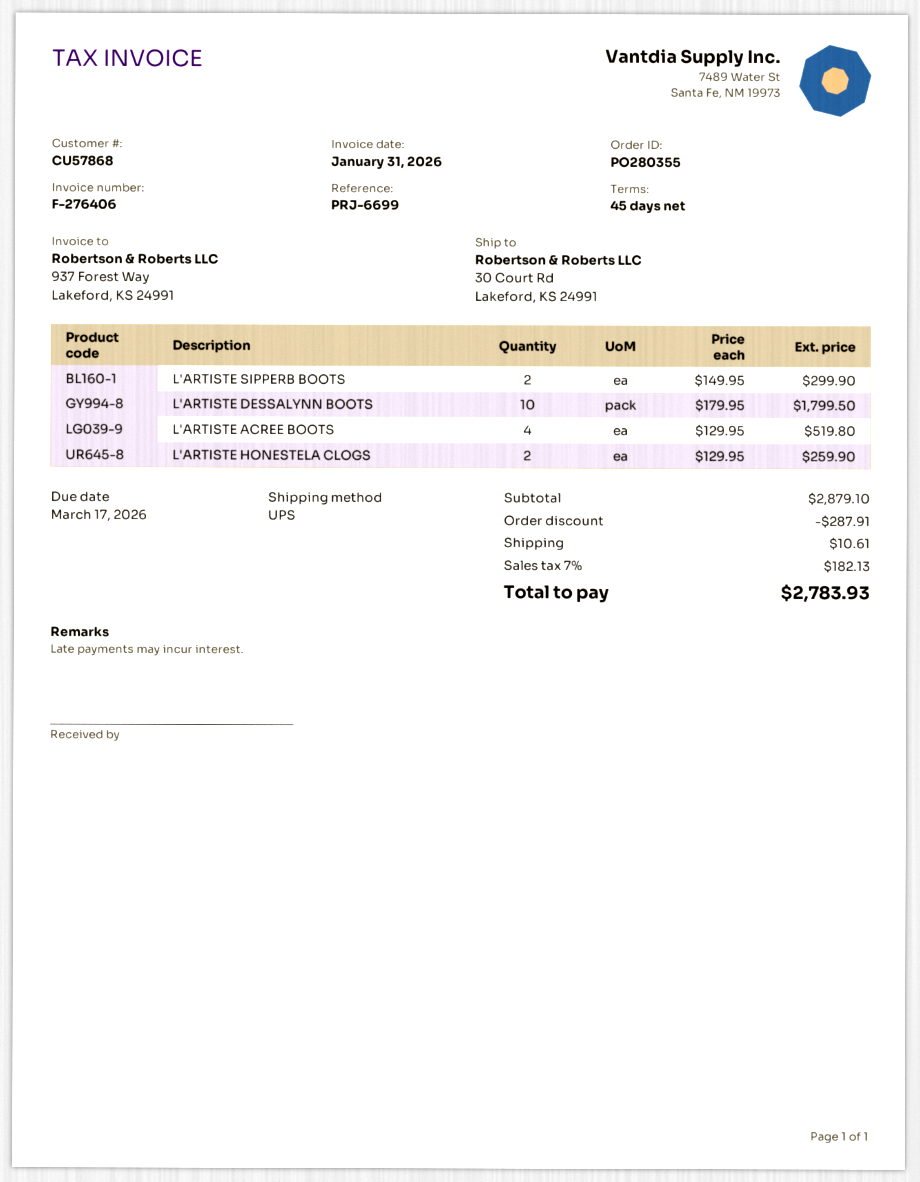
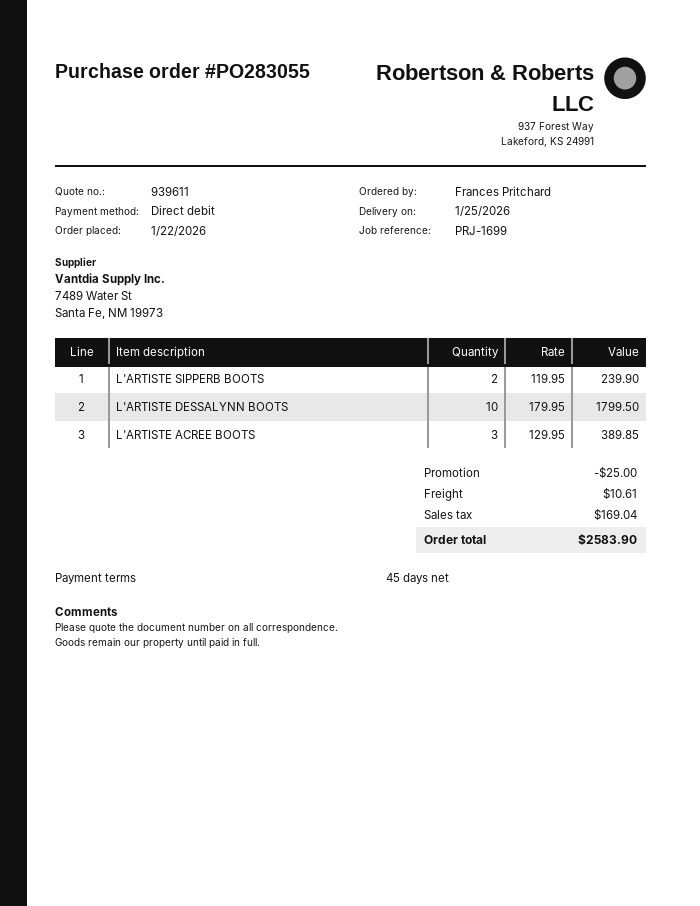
order number: PO280355 -> PO283055
reference: PRJ-6699 -> PRJ-1699
L'ARTISTE SIPPERB BOOTS: 2 x 149.95 = 299.90 -> 2 x 119.95 = 239.90
L'ARTISTE ACREE BOOTS: 4 x 129.95 = 519.80 -> 3 x 129.95 = 389.85
L'ARTISTE HONESTELA CLOGS: 2 x 129.95 = 259.90 -> none
discount: 287.91 -> 25.00
tax: 182.13 -> 169.04
total: 2783.93 -> 2583.90

